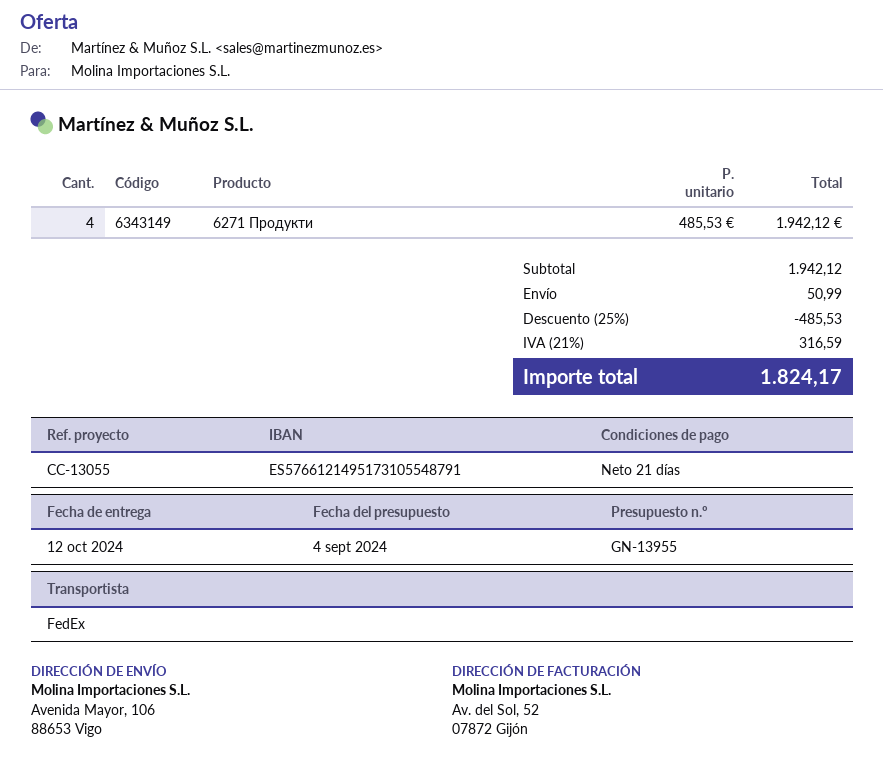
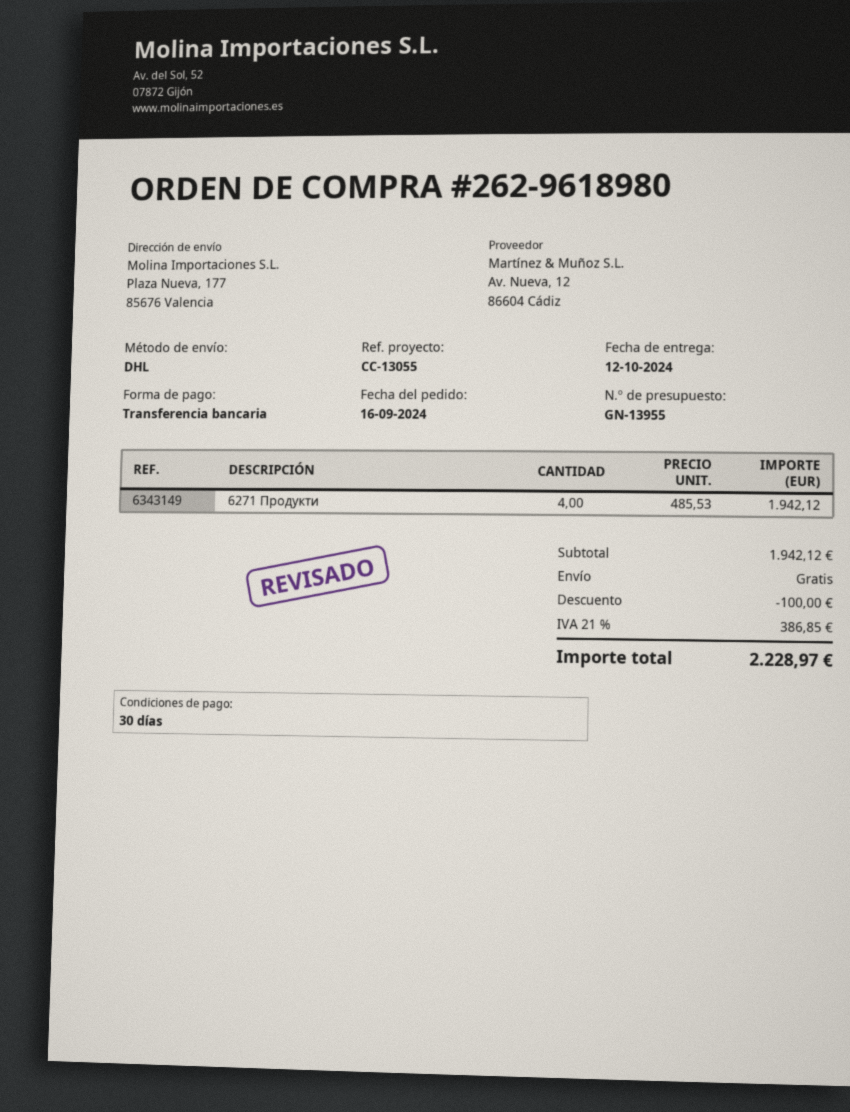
payment terms: 21 days -> 30 days
shipping method: FedEx -> DHL
ship to: Avenida Mayor, 106, 88653 Vigo -> Plaza Nueva, 177, 85676 Valencia
discount: 485.53 -> 100.00
shipping: 50.99 -> 0.00
tax: 21% = 316.59 -> 21% = 386.85
total: 1824.17 -> 2228.97

